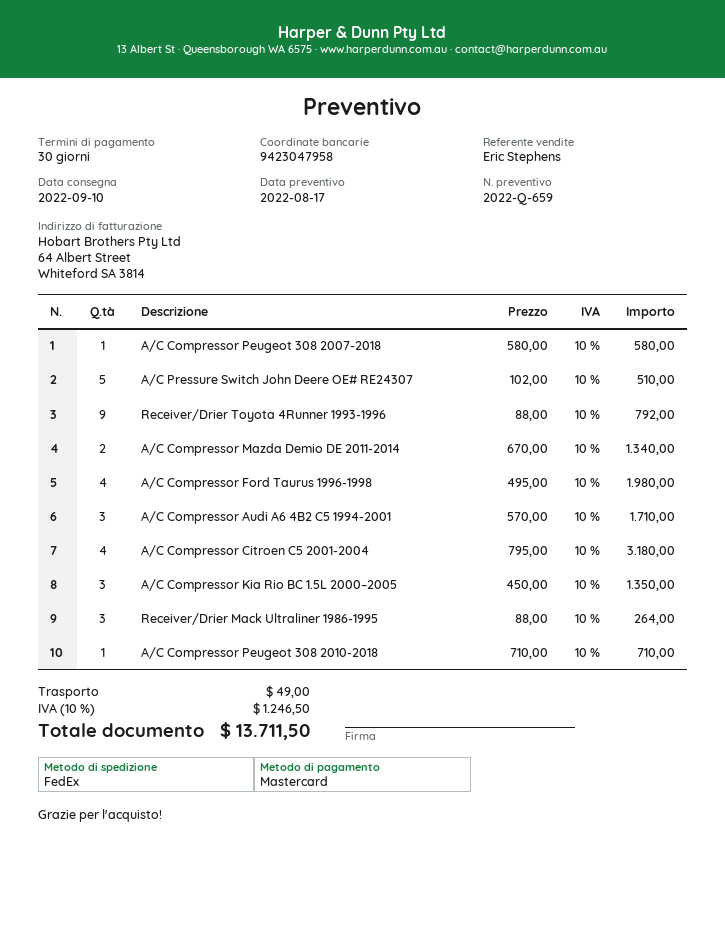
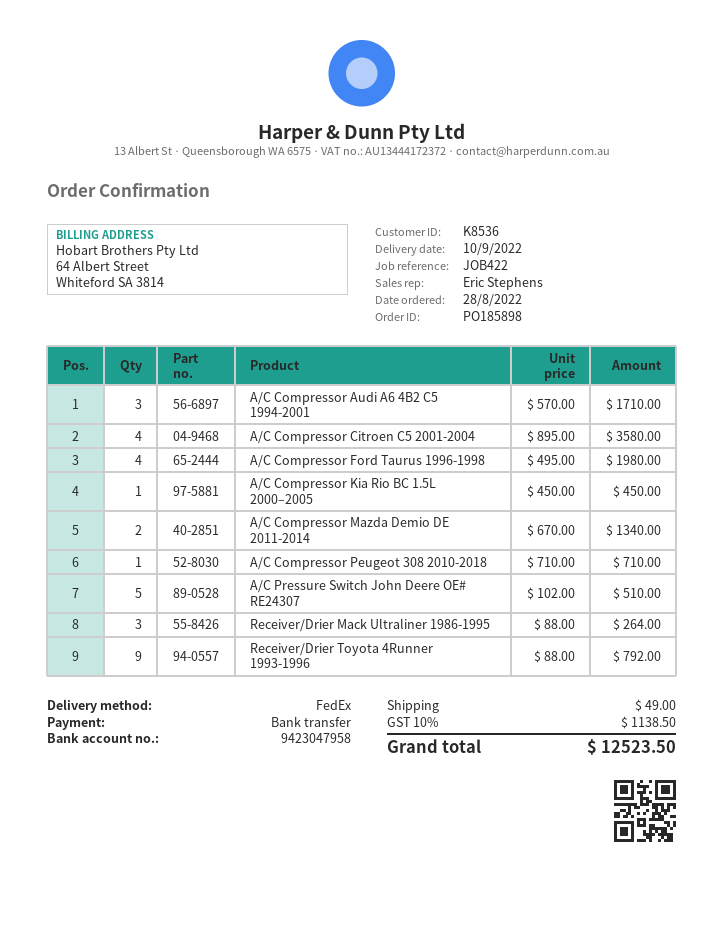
payment method: Mastercard -> bank transfer
A/C Compressor Peugeot 308 2007-2018: 1 x 580.00 = 580.00 -> none
A/C Compressor Citroen C5 2001-2004: 4 x 795.00 = 3180.00 -> 4 x 895.00 = 3580.00
A/C Compressor Kia Rio BC 1.5L 2000–2005: 3 x 450.00 = 1350.00 -> 1 x 450.00 = 450.00
tax: 10% = 1246.50 -> 10% = 1138.50
total: 13711.50 -> 12523.50

